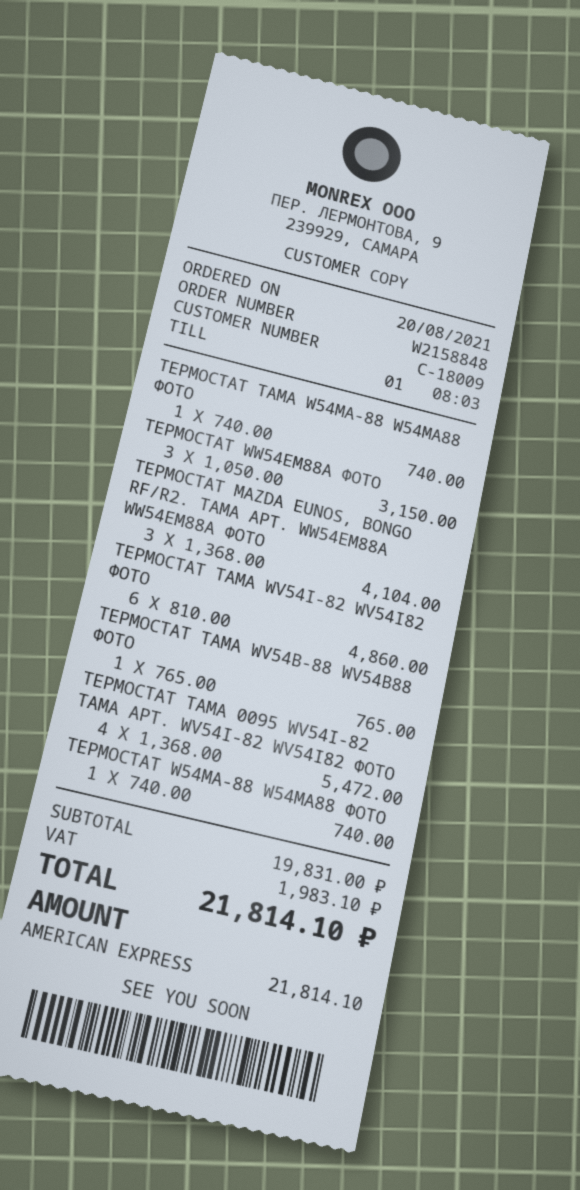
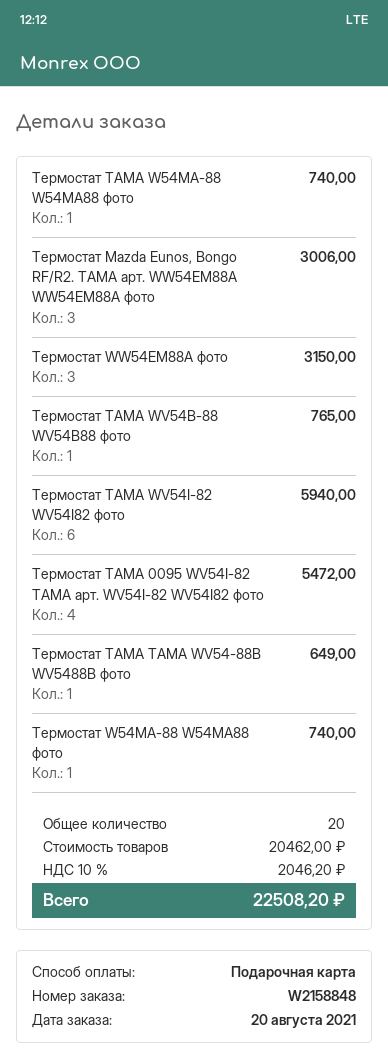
payment method: American Express -> gift card
ТЕРМОСТАТ MAZDA EUNOS, BONGO RF/R2. TAMA АРТ. WW54EM88A WW54EM88A ФОТО: 3 for 4104.00 -> 3 for 3006.00
ТЕРМОСТАТ TAMA WV54I-82 WV54I82 ФОТО: 6 for 4860.00 -> 6 for 5940.00
Термостат ТАМА TAMA WV54-88B WV5488B фото: none -> 1 for 649.00
subtotal: 19831.00 -> 20462.00
tax: 1983.10 -> 2046.20
total: 21814.10 -> 22508.20

